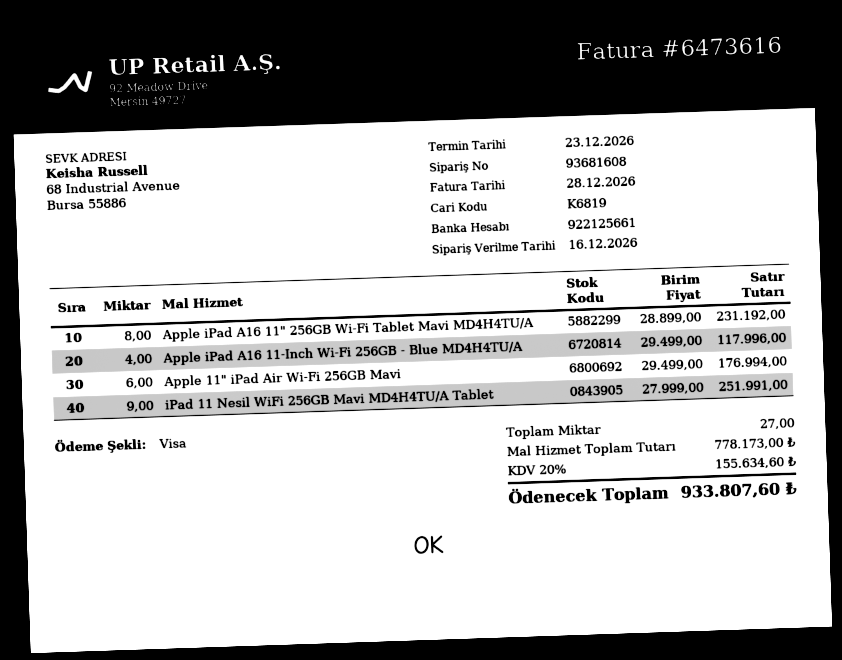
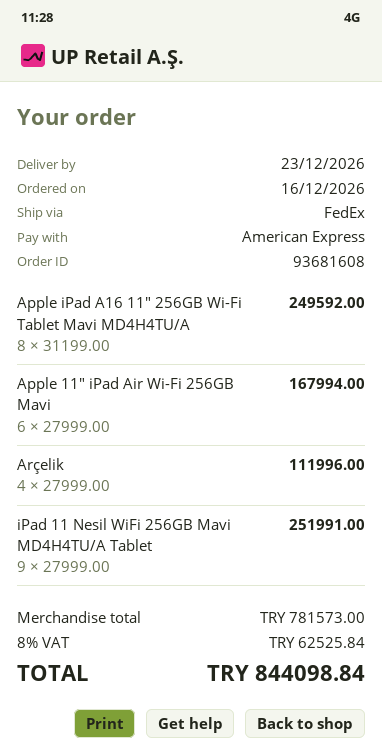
payment method: Visa -> American Express
Apple iPad A16 11" 256GB Wi-Fi Tablet Mavi MD4H4TU/A: 8 x 28899.00 = 231192.00 -> 8 x 31199.00 = 249592.00
Apple iPad A16 11-Inch Wi-Fi 256GB - Blue MD4H4TU/A: 4 x 29499.00 = 117996.00 -> none
Apple 11" iPad Air Wi-Fi 256GB Mavi: 6 x 29499.00 = 176994.00 -> 6 x 27999.00 = 167994.00
Arçelik: none -> 4 x 27999.00 = 111996.00
subtotal: 778173.00 -> 781573.00
tax: 20% = 155634.60 -> 8% = 62525.84
total: 933807.60 -> 844098.84

